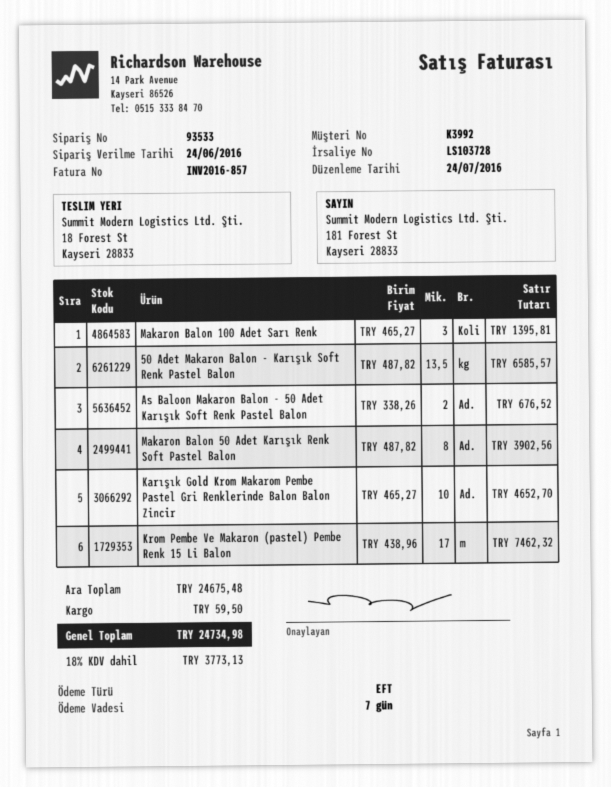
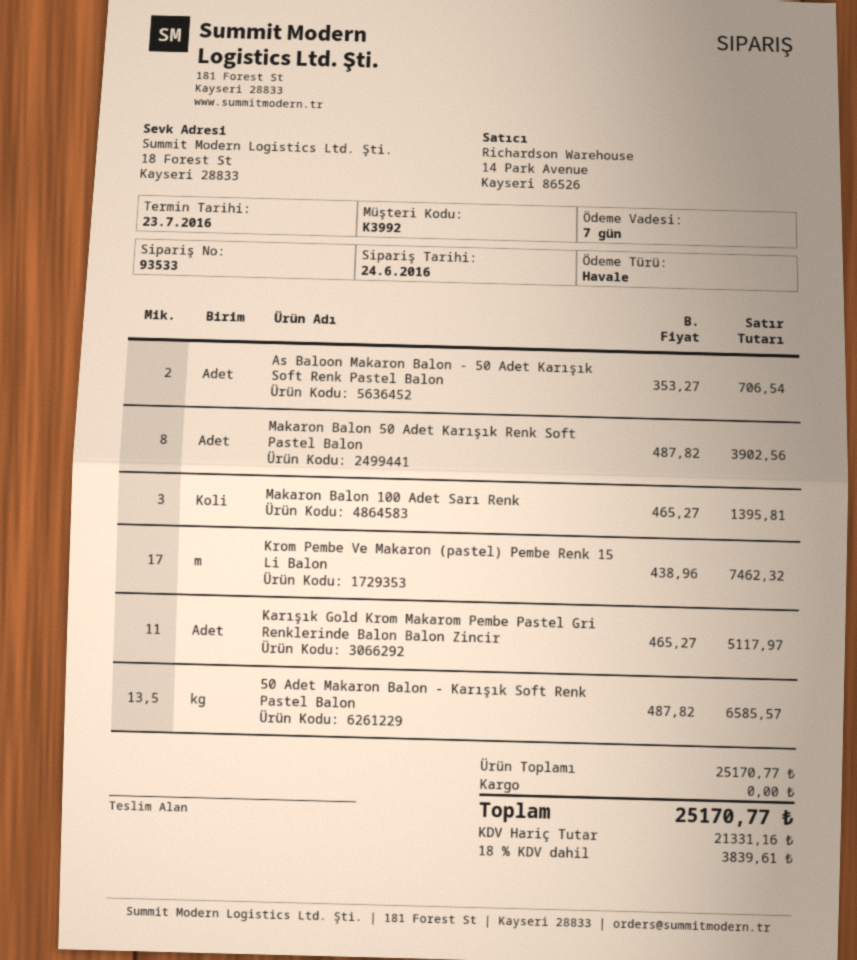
As Baloon Makaron Balon - 50 Adet Karışık Soft Renk Pastel Balon: 2 x 338.26 = 676.52 -> 2 x 353.27 = 706.54
Karışık Gold Krom Makarom Pembe Pastel Gri Renklerinde Balon Balon Zincir: 10 x 465.27 = 4652.70 -> 11 x 465.27 = 5117.97
subtotal: 24675.48 -> 25170.77
shipping: 59.50 -> 0.00
tax: 18% = 3773.13 -> 18% = 3839.61
total: 24734.98 -> 25170.77

